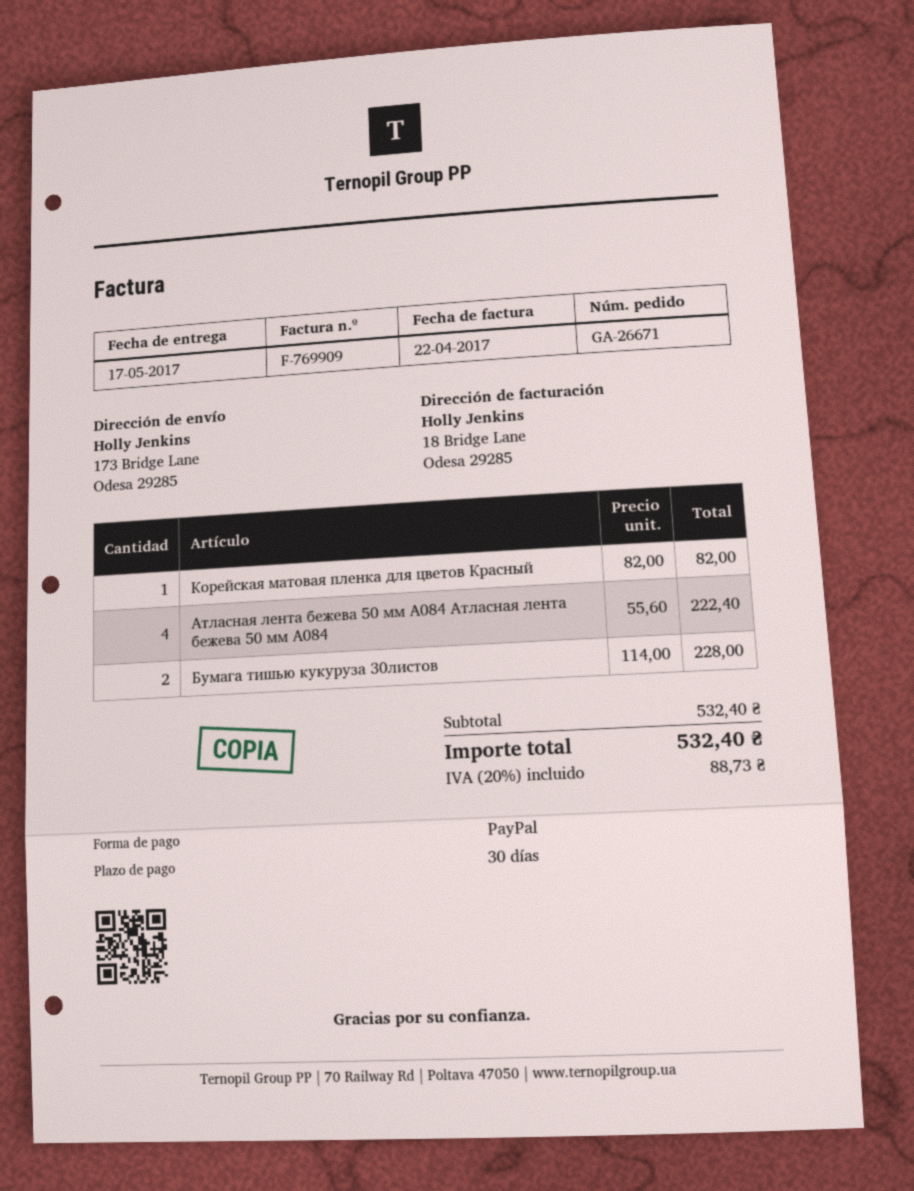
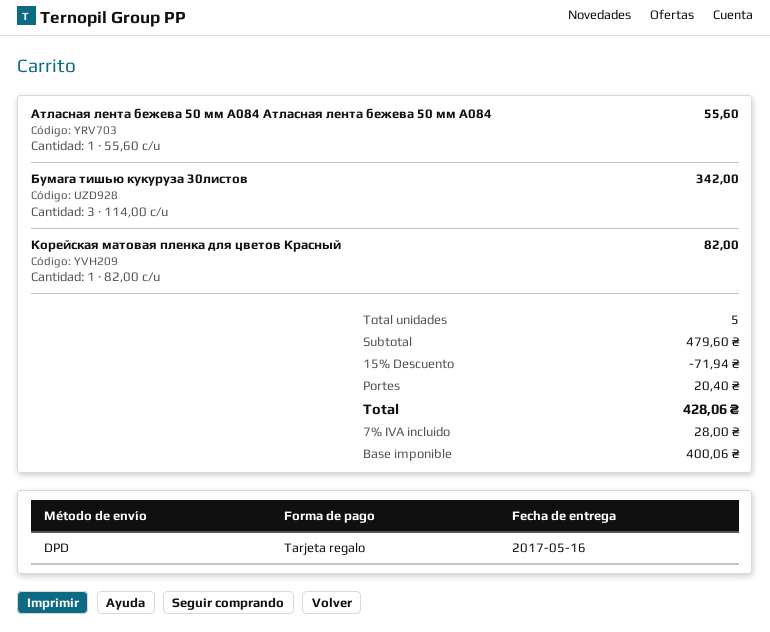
delivery date: 2017-05-17 -> 2017-05-16
payment method: PayPal -> gift card
Атласная лента бежева 50 мм А084 Атласная лента бежева 50 мм А084: 4 x 55.60 = 222.40 -> 1 x 55.60 = 55.60
Бумага тишью кукуруза 30листов: 2 x 114.00 = 228.00 -> 3 x 114.00 = 342.00
subtotal: 532.40 -> 479.60
discount: none -> 15% = 71.94
shipping: none -> 20.40
tax: 20% = 88.73 -> 7% = 28.00
total: 532.40 -> 428.06

